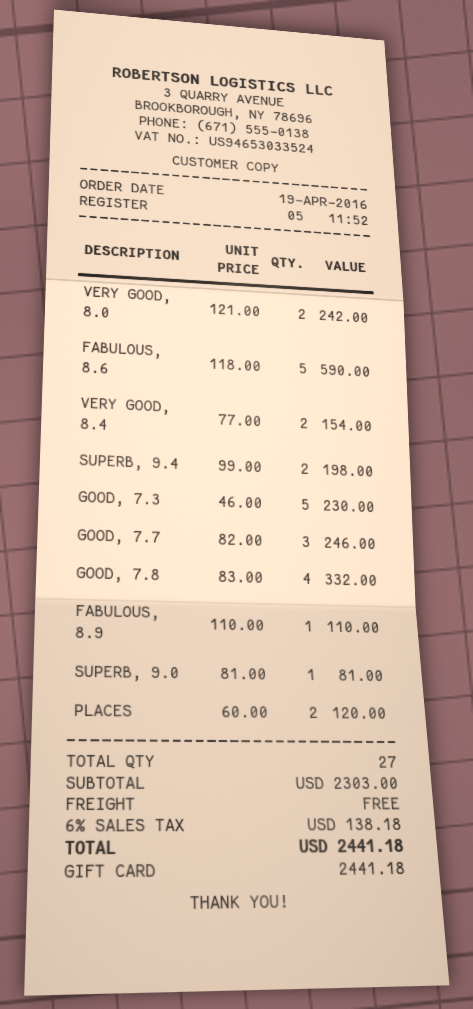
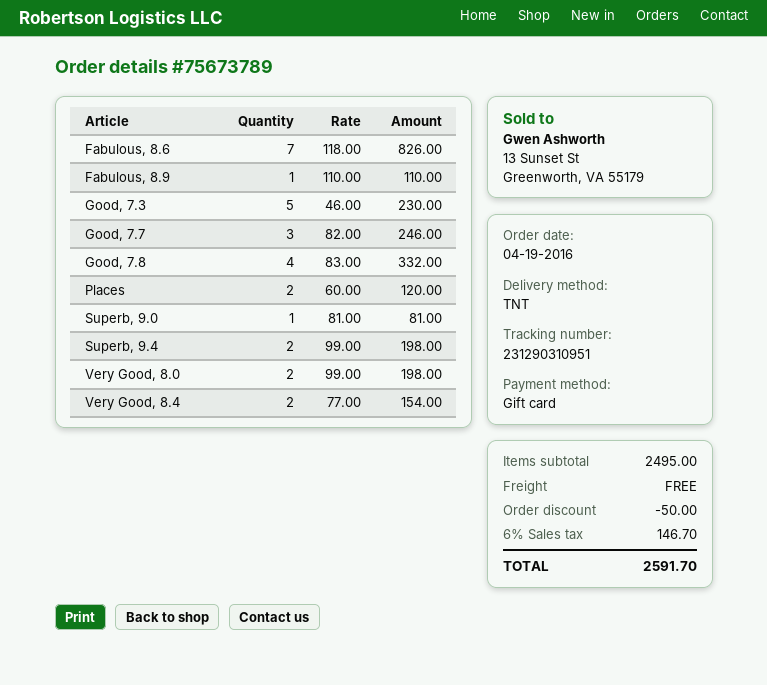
VERY GOOD, 8.0: 2 x 121.00 = 242.00 -> 2 x 99.00 = 198.00
FABULOUS, 8.6: 5 x 118.00 = 590.00 -> 7 x 118.00 = 826.00
subtotal: 2303.00 -> 2495.00
discount: none -> 50.00
tax: 6% = 138.18 -> 6% = 146.70
total: 2441.18 -> 2591.70

